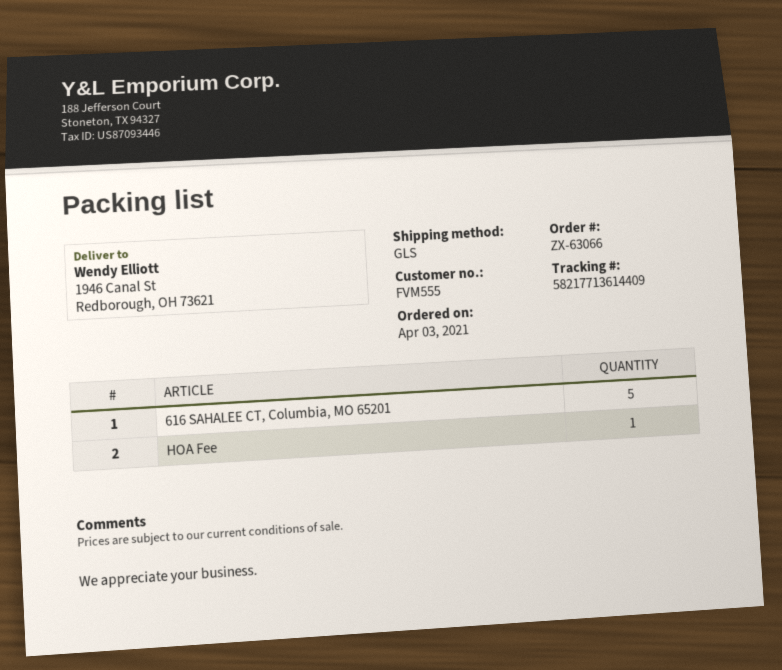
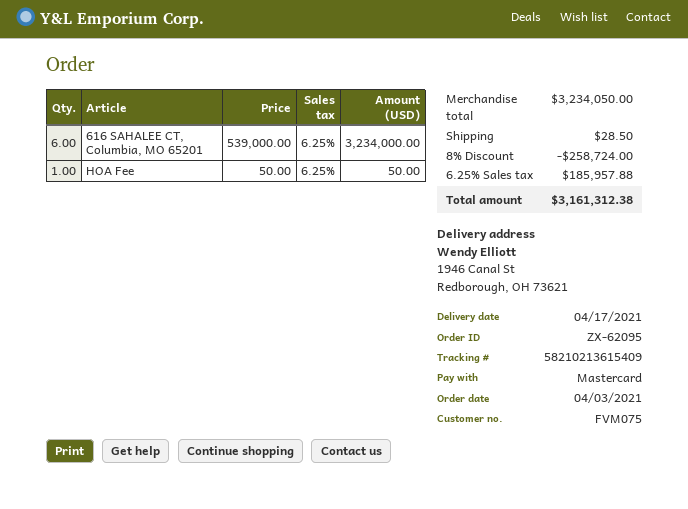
order number: ZX-63066 -> ZX-62095
customer number: FVM555 -> FVM075
tracking number: 58217713614409 -> 58210213615409
616 SAHALEE CT, Columbia, MO 65201: 5 -> 6

